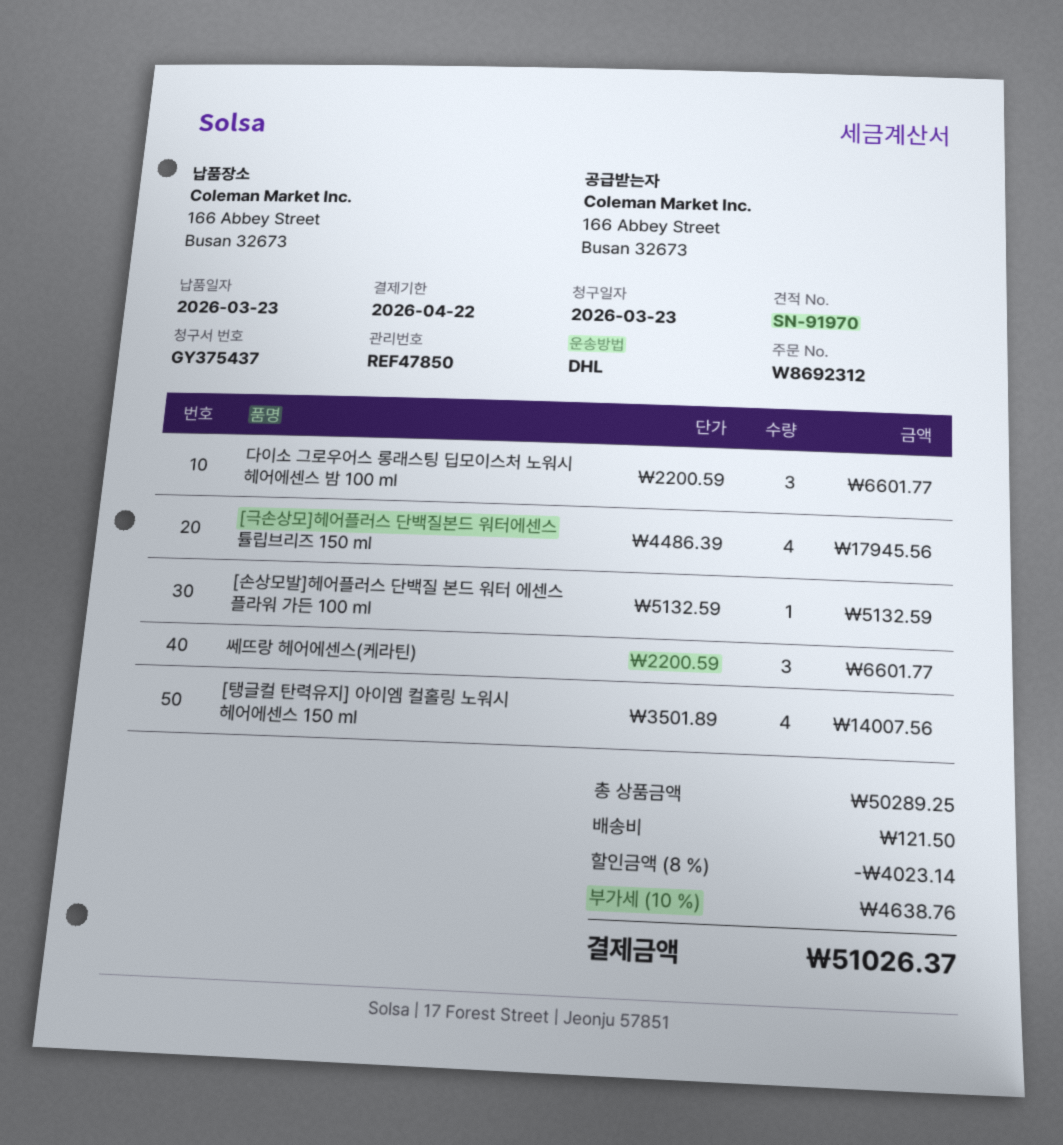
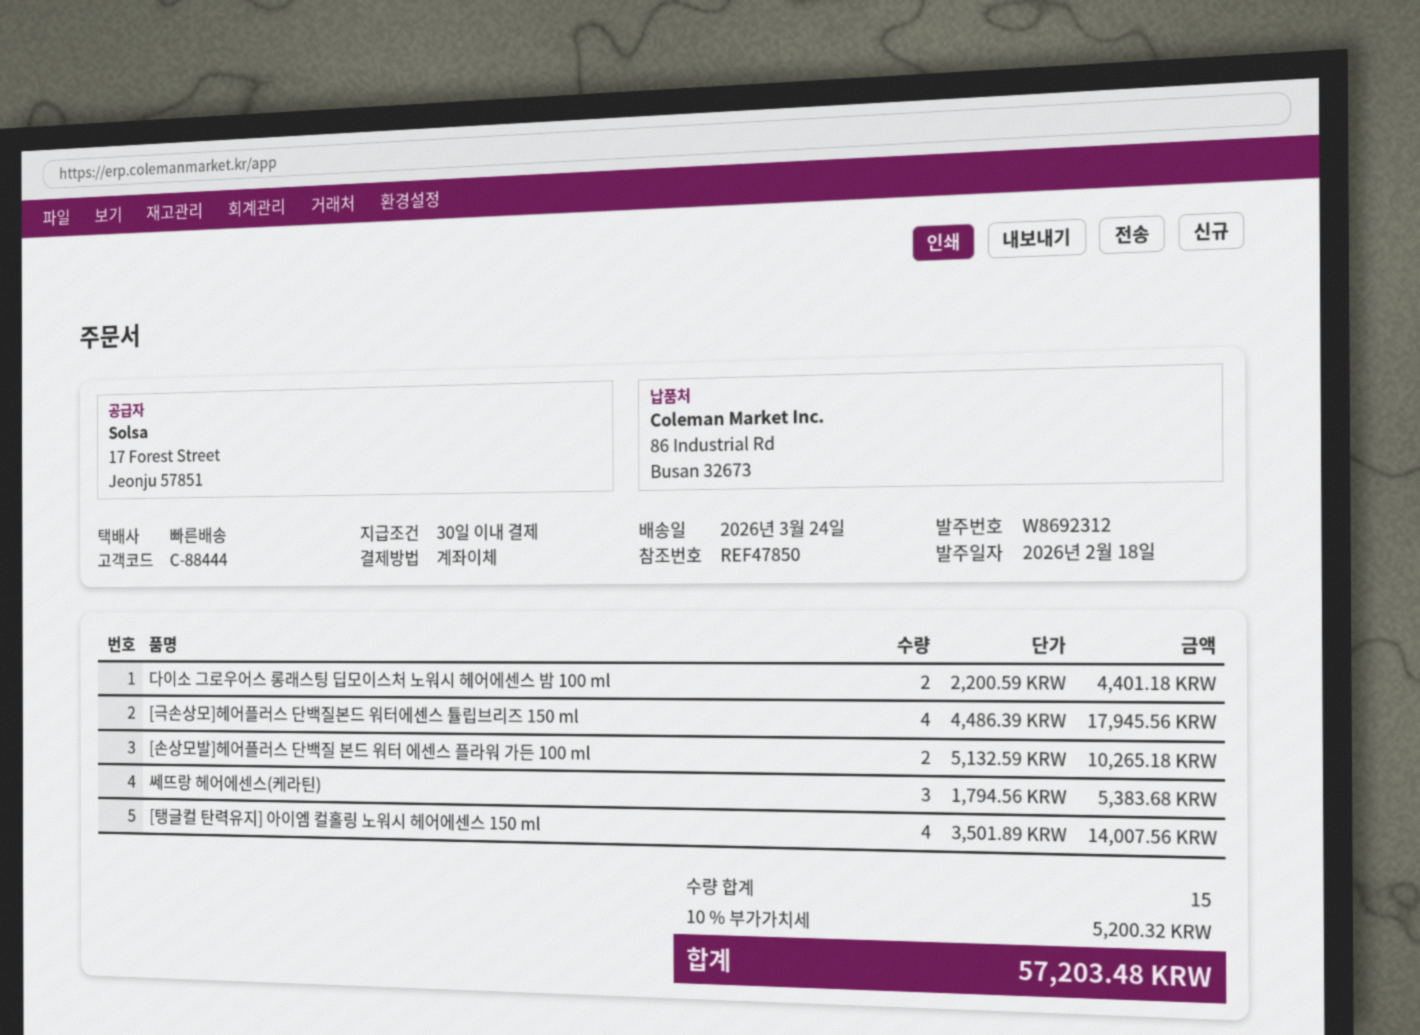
delivery date: 2026-03-23 -> 2026-03-24
shipping method: DHL -> express
ship to: 166 Abbey Street, Busan 32673 -> 86 Industrial Rd, Busan 32673
다이소 그로우어스 롱래스팅 딥모이스처 노워시 헤어에센스 밤 100 ml: 3 x 2200.59 = 6601.77 -> 2 x 2200.59 = 4401.18
[손상모발]헤어플러스 단백질 본드 워터 에센스 플라워 가든 100 ml: 1 x 5132.59 = 5132.59 -> 2 x 5132.59 = 10265.18
쎄뜨랑 헤어에센스(케라틴): 3 x 2200.59 = 6601.77 -> 3 x 1794.56 = 5383.68
discount: 8% = 4023.14 -> none
shipping: 121.50 -> none
tax: 10% = 4638.76 -> 10% = 5200.32
total: 51026.37 -> 57203.48

